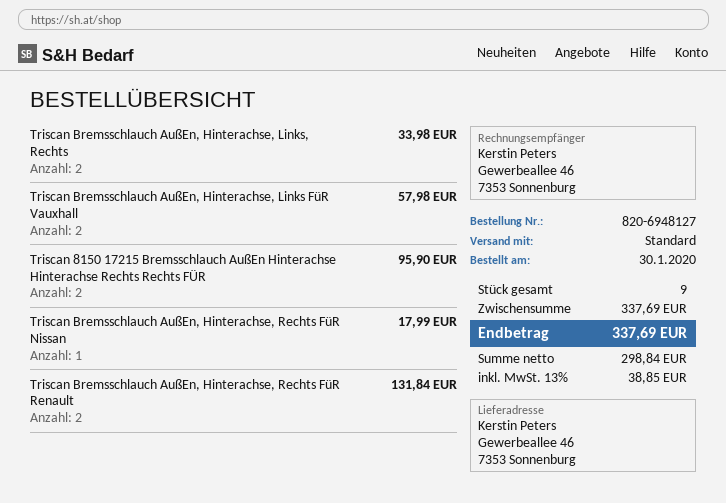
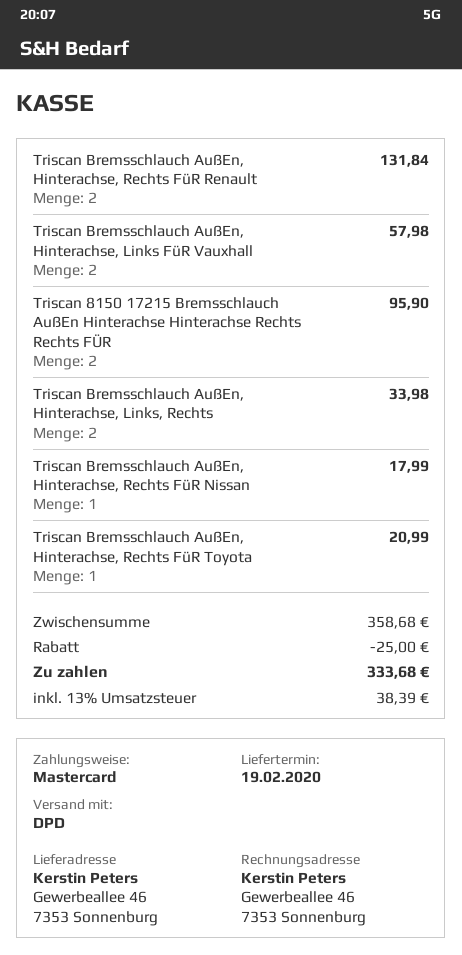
shipping method: standard -> DPD
Triscan Bremsschlauch AußEn, Hinterachse, Rechts FüR Toyota: none -> 1 for 20.99
subtotal: 337.69 -> 358.68
discount: none -> 25.00
tax: 13% = 38.85 -> 13% = 38.39
total: 337.69 -> 333.68

